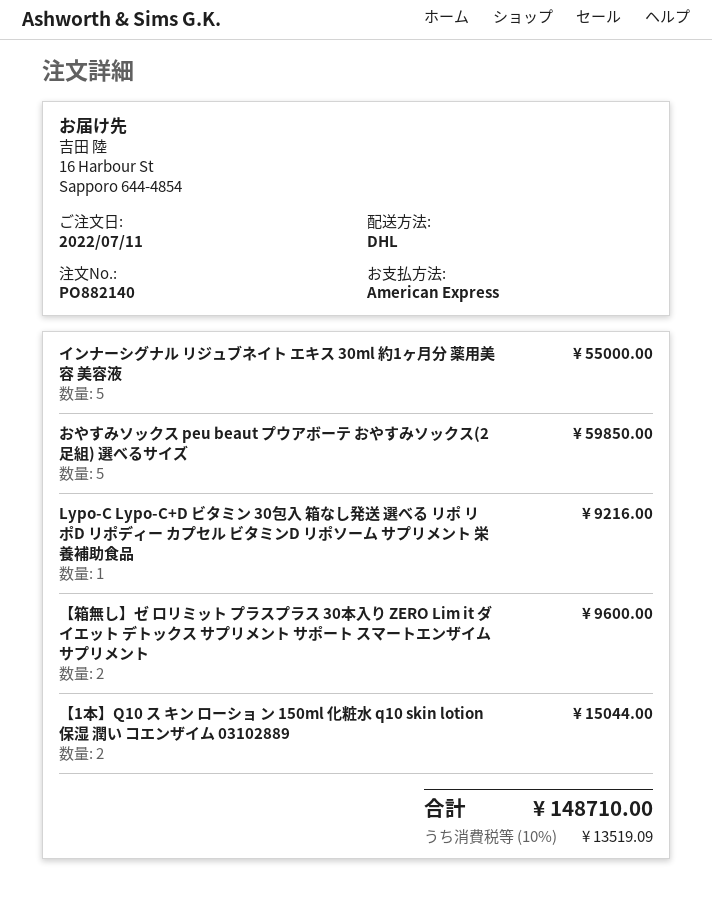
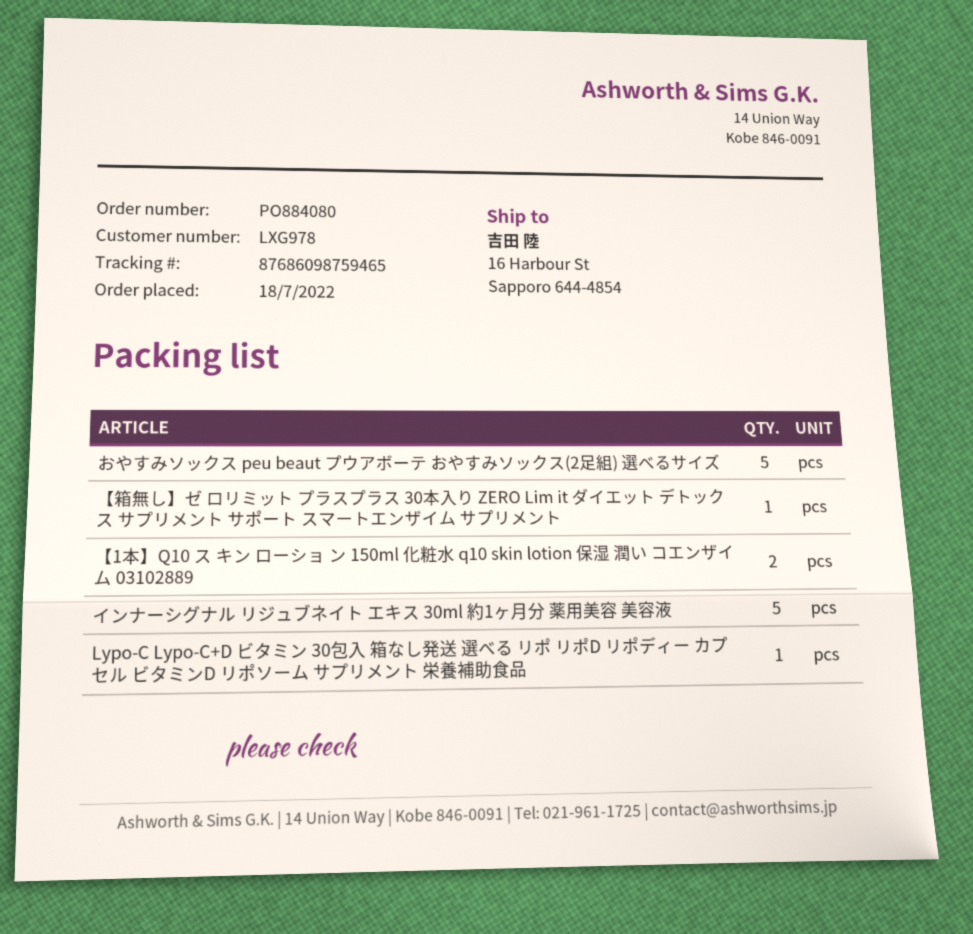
order number: PO882140 -> PO884080
order date: 2022-07-11 -> 2022-07-18
【箱無し】ゼ ロリミット プラスプラス 30本入り ZERO Lim it ダイエット デトックス サプリメント サポート スマートエンザイム サプリメント: 2 -> 1

